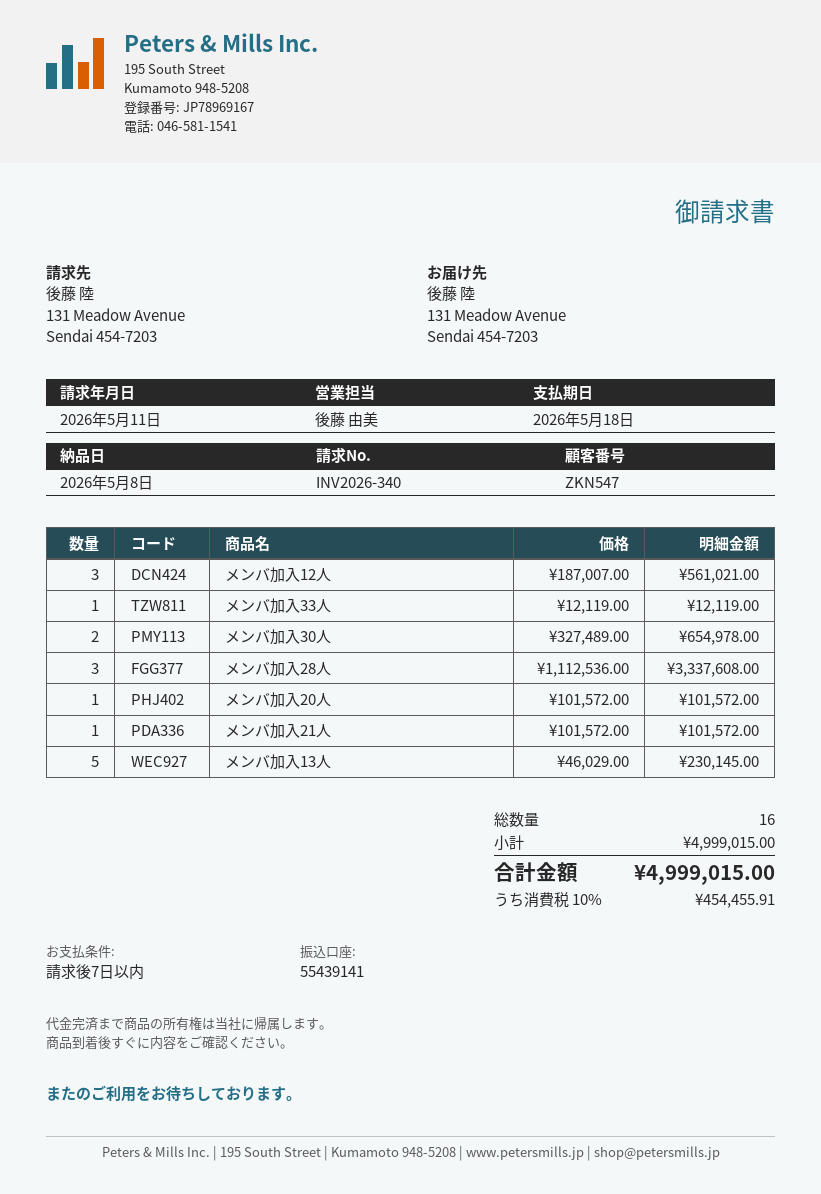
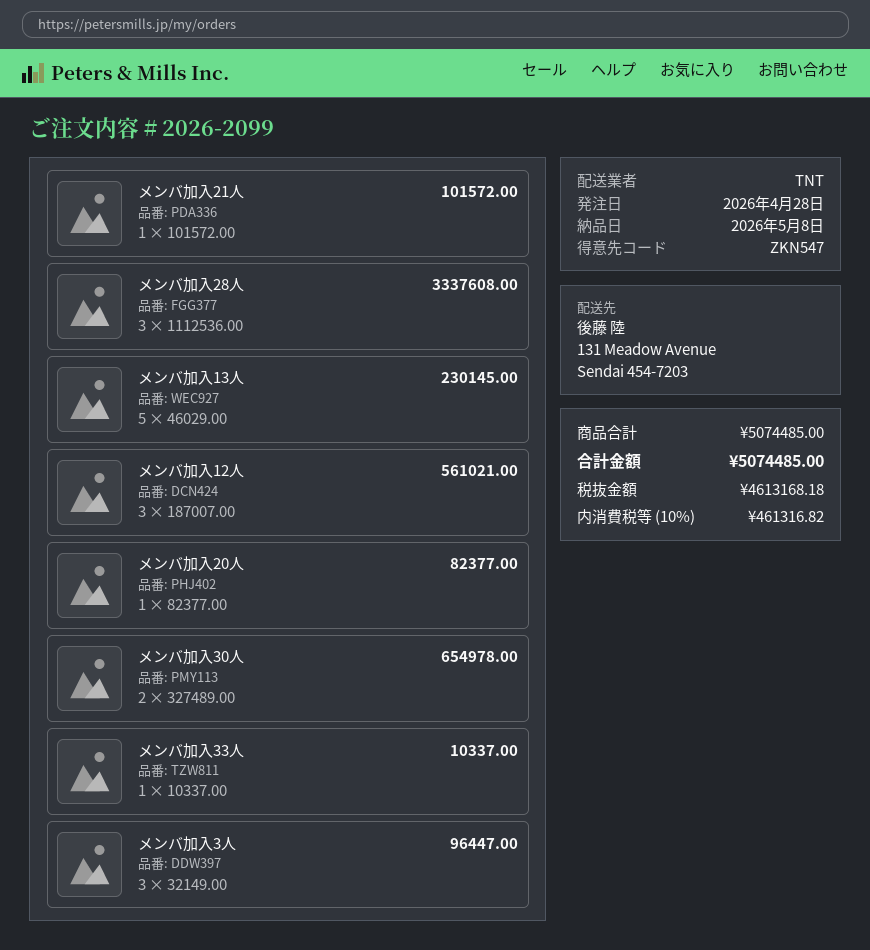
メンバ加入33人: 1 x 12119.00 = 12119.00 -> 1 x 10337.00 = 10337.00
メンバ加入20人: 1 x 101572.00 = 101572.00 -> 1 x 82377.00 = 82377.00
メンバ加入3人: none -> 3 x 32149.00 = 96447.00
subtotal: 4999015.00 -> 5074485.00
tax: 10% = 454455.91 -> 10% = 461316.82
total: 4999015.00 -> 5074485.00

